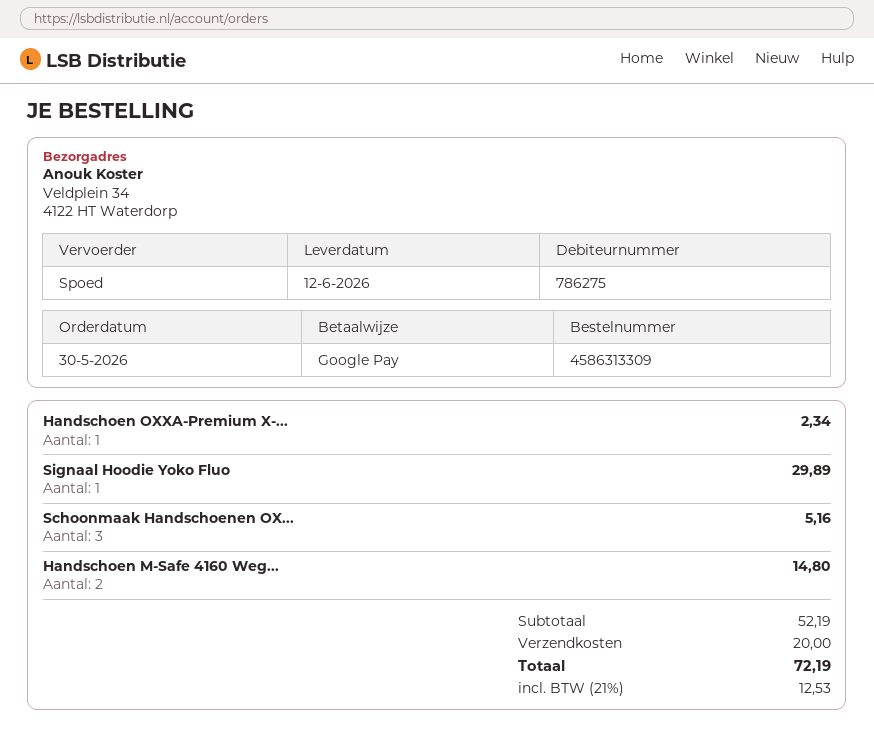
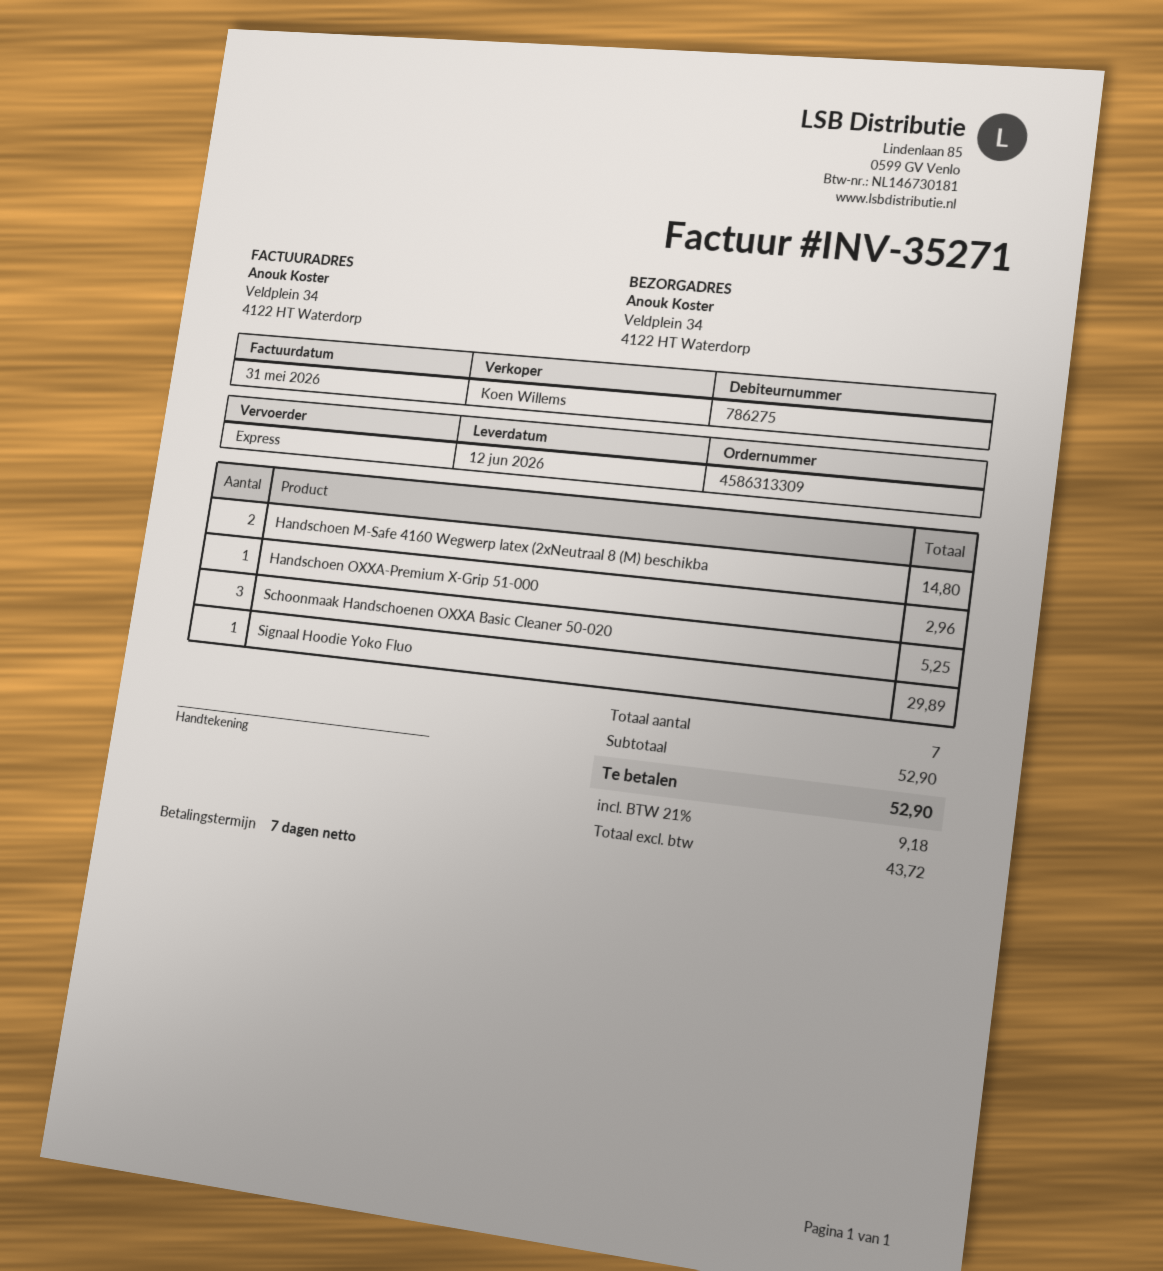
Handschoen OXXA-Premium X-...: 1 for 2.34 -> 1 for 2.96
Schoonmaak Handschoenen OX...: 3 for 5.16 -> 3 for 5.25
subtotal: 52.19 -> 52.90
shipping: 20.00 -> none
tax: 21% = 12.53 -> 21% = 9.18
total: 72.19 -> 52.90

